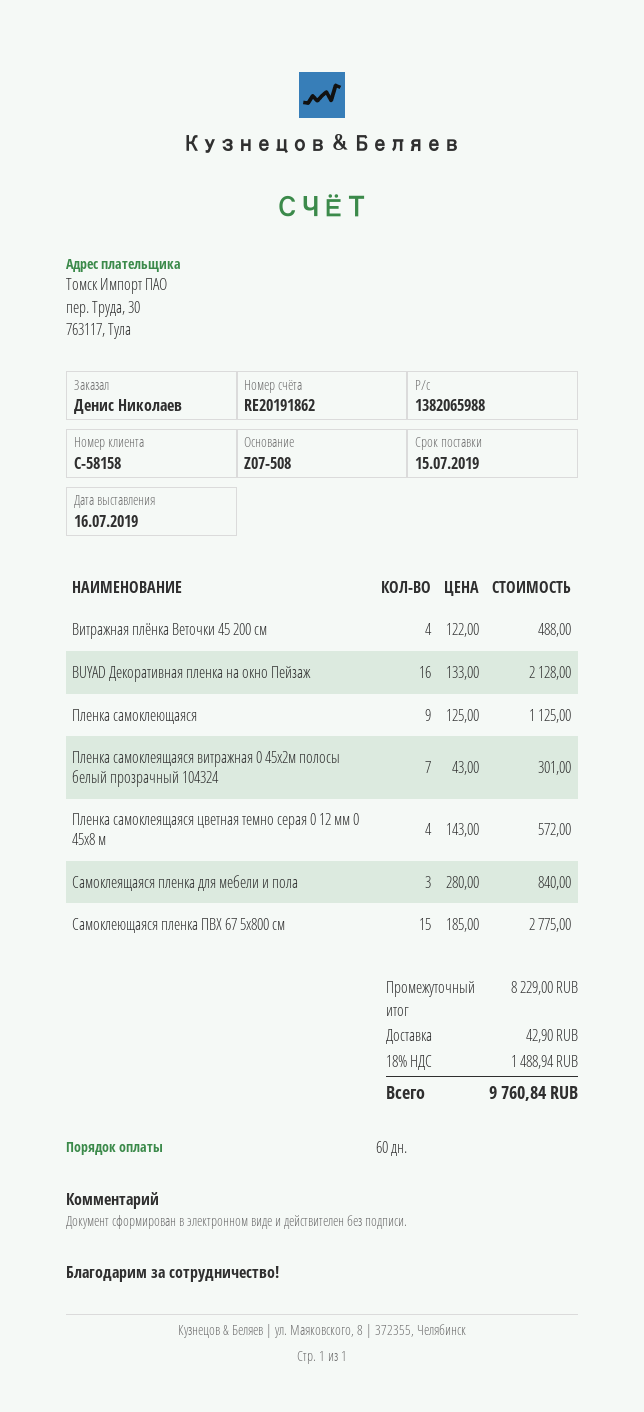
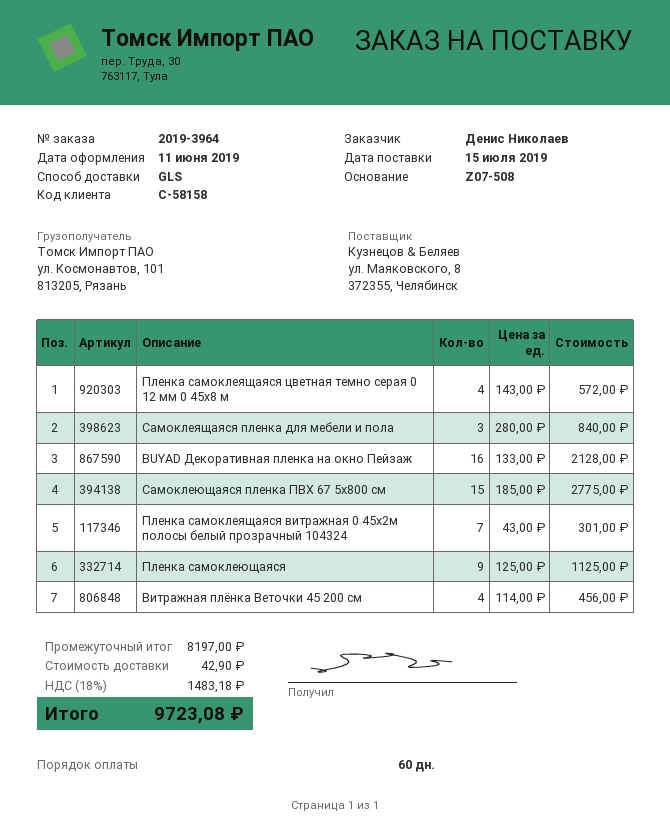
Витражная плёнка Веточки 45 200 см: 4 x 122.00 = 488.00 -> 4 x 114.00 = 456.00
subtotal: 8229.00 -> 8197.00
tax: 18% = 1488.94 -> 18% = 1483.18
total: 9760.84 -> 9723.08

